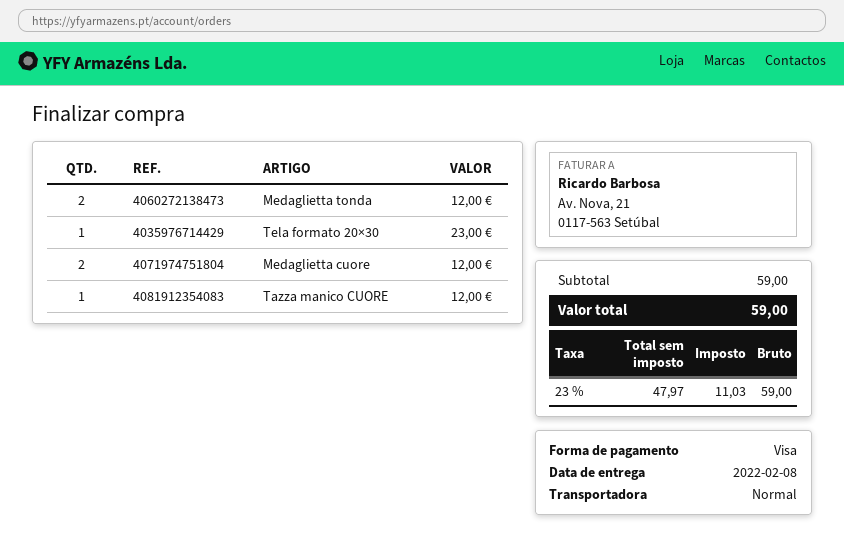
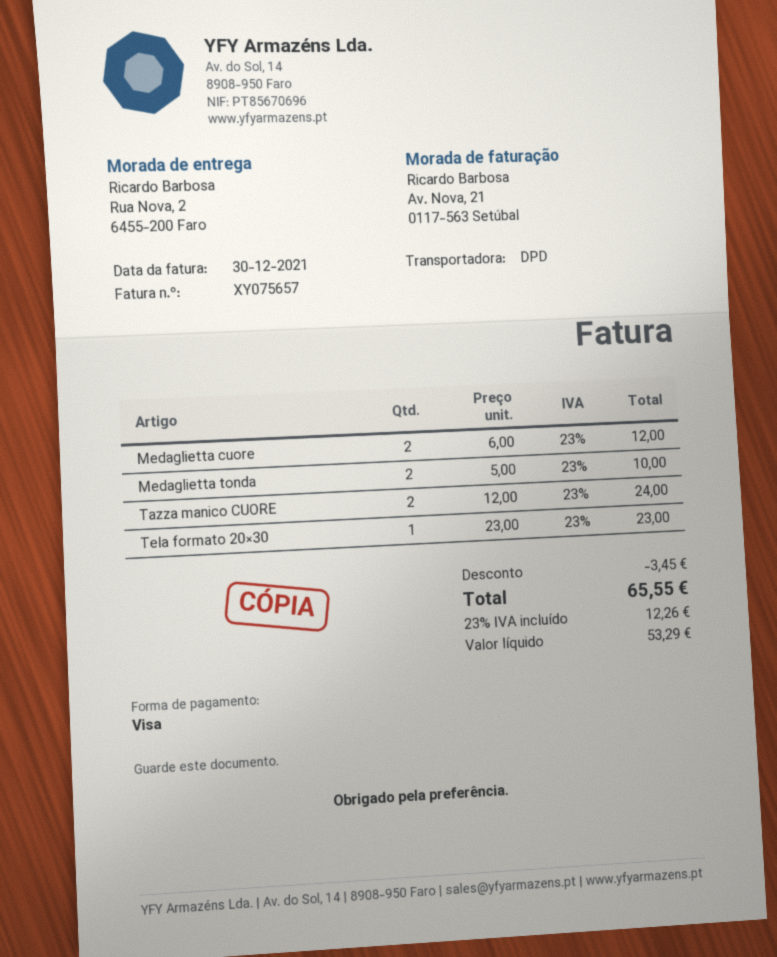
shipping method: standard -> DPD
Medaglietta tonda: 2 for 12.00 -> 2 for 10.00
Tazza manico CUORE: 1 for 12.00 -> 2 for 24.00
discount: none -> 3.45
net: 47.97 -> 53.29
tax: 23% = 11.03 -> 23% = 12.26
total: 59.00 -> 65.55

